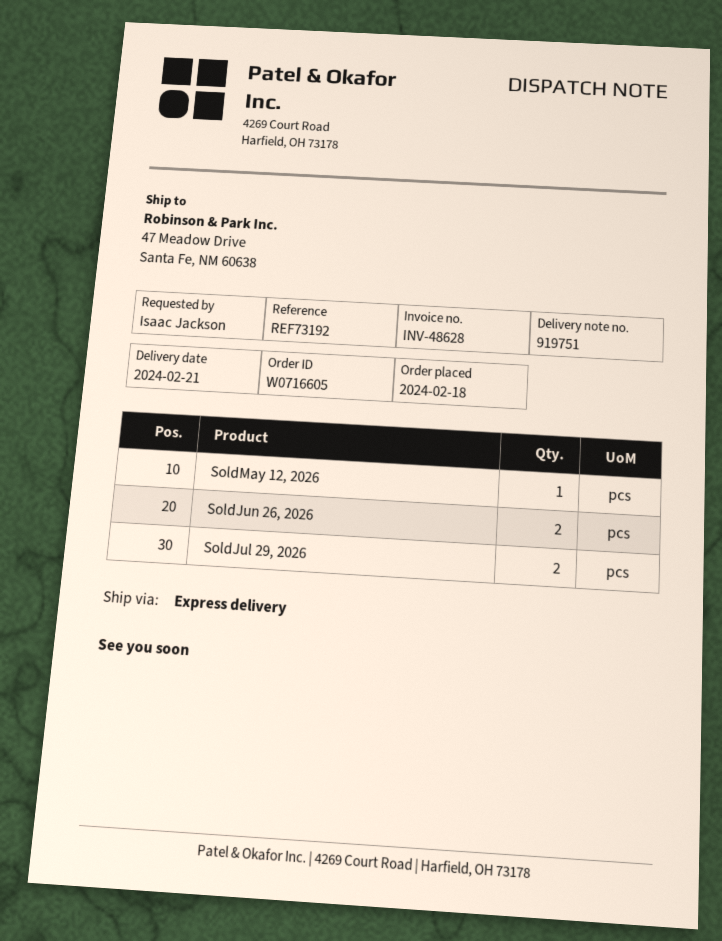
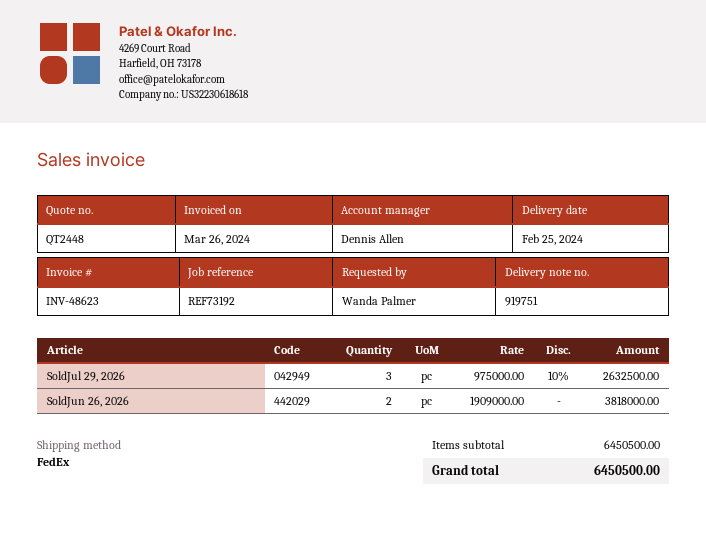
delivery date: 2024-02-21 -> 2024-02-25
invoice number: INV-48628 -> INV-48623
ordered by: Isaac Jackson -> Wanda Palmer
shipping method: express -> FedEx
SoldMay 12, 2026: 1 -> none
SoldJul 29, 2026: 2 -> 3

